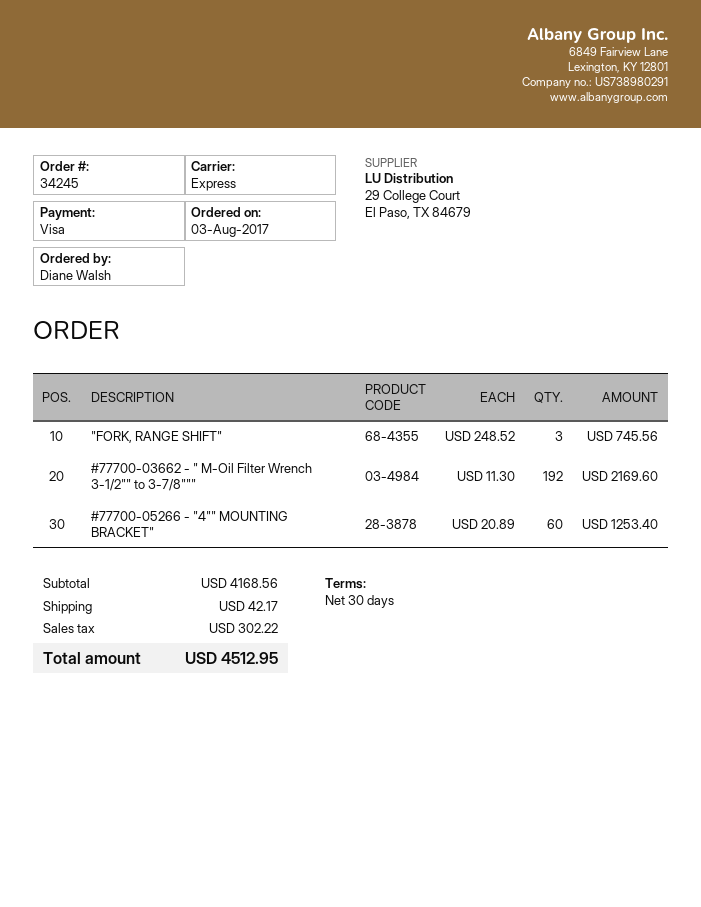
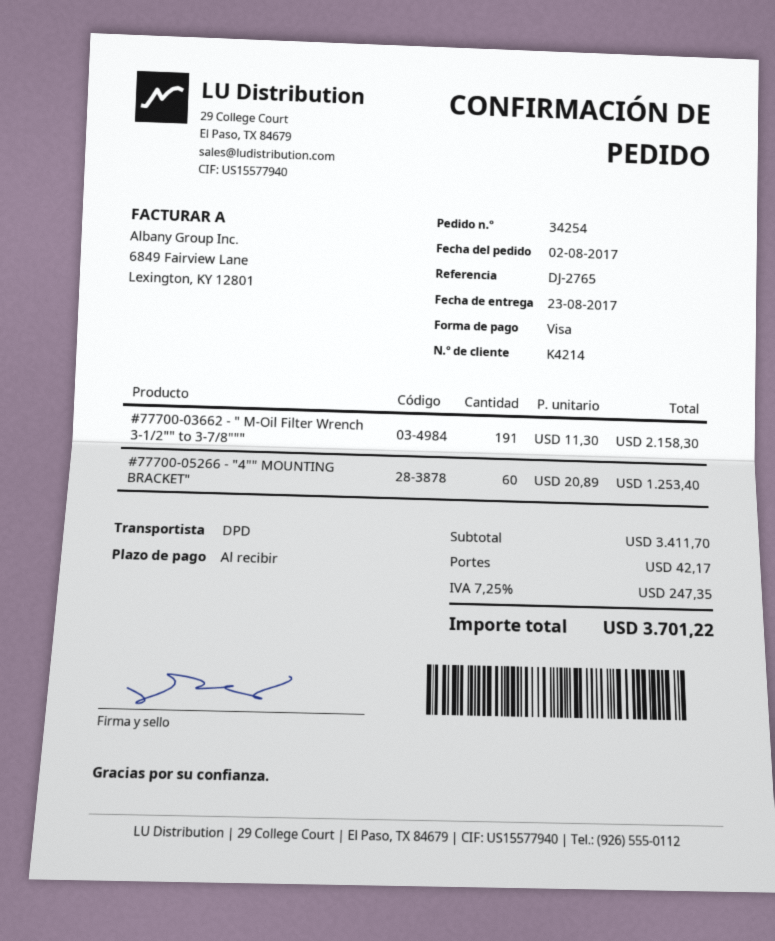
order number: 34245 -> 34254
order date: 2017-08-03 -> 2017-08-02
payment terms: 30 days -> on receipt
shipping method: express -> DPD
"FORK, RANGE SHIFT": 3 x 248.52 = 745.56 -> none
#77700-03662 - " M-Oil Filter Wrench 3-1/2"" to 3-7/8""": 192 x 11.30 = 2169.60 -> 191 x 11.30 = 2158.30
subtotal: 4168.56 -> 3411.70
tax: 302.22 -> 247.35
total: 4512.95 -> 3701.22

